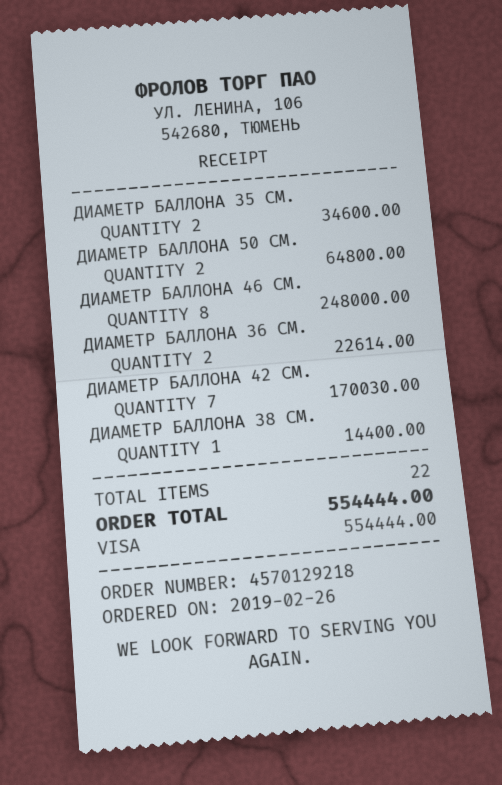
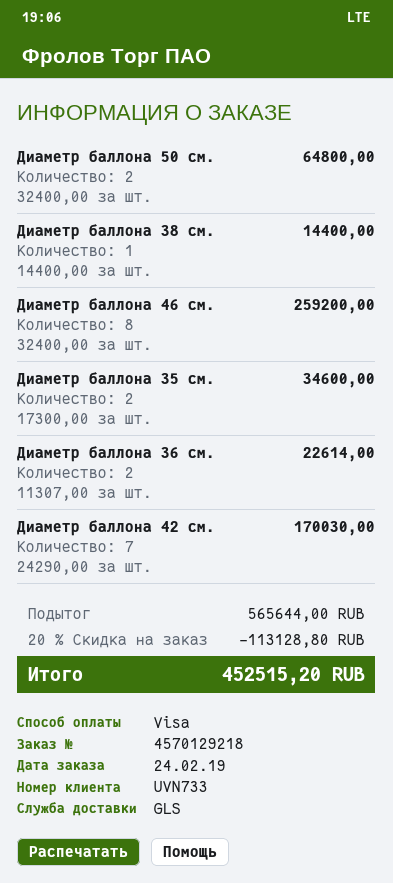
order date: 2019-02-26 -> 2019-02-24
ДИАМЕТР БАЛЛОНА 46 СМ.: 8 for 248000.00 -> 8 for 259200.00
discount: none -> 20% = 113128.80
total: 554444.00 -> 452515.20

